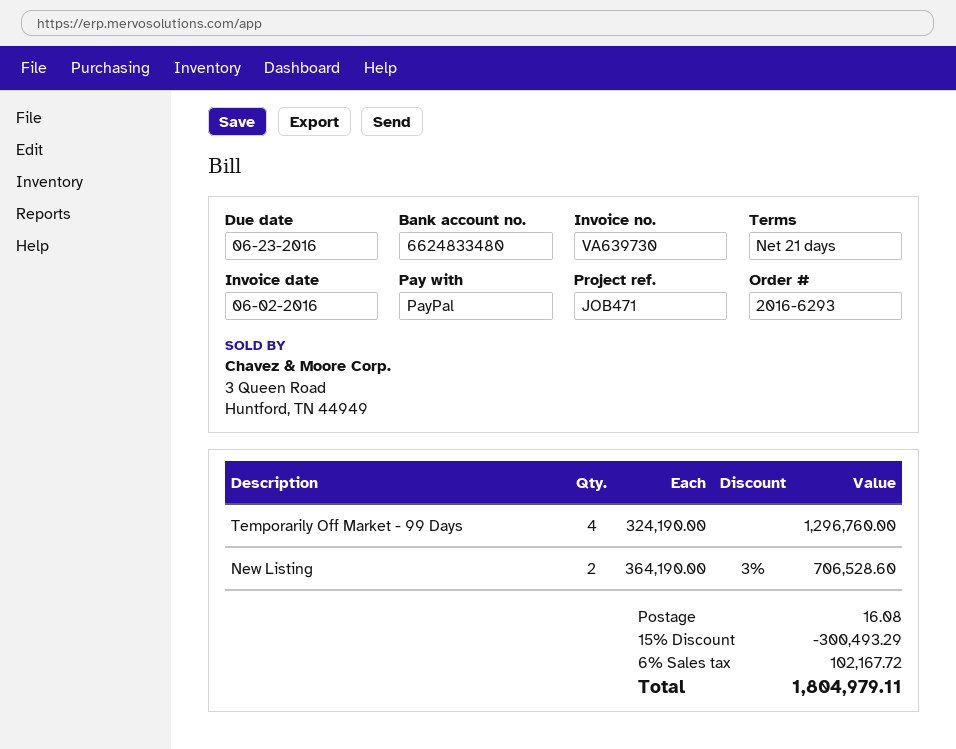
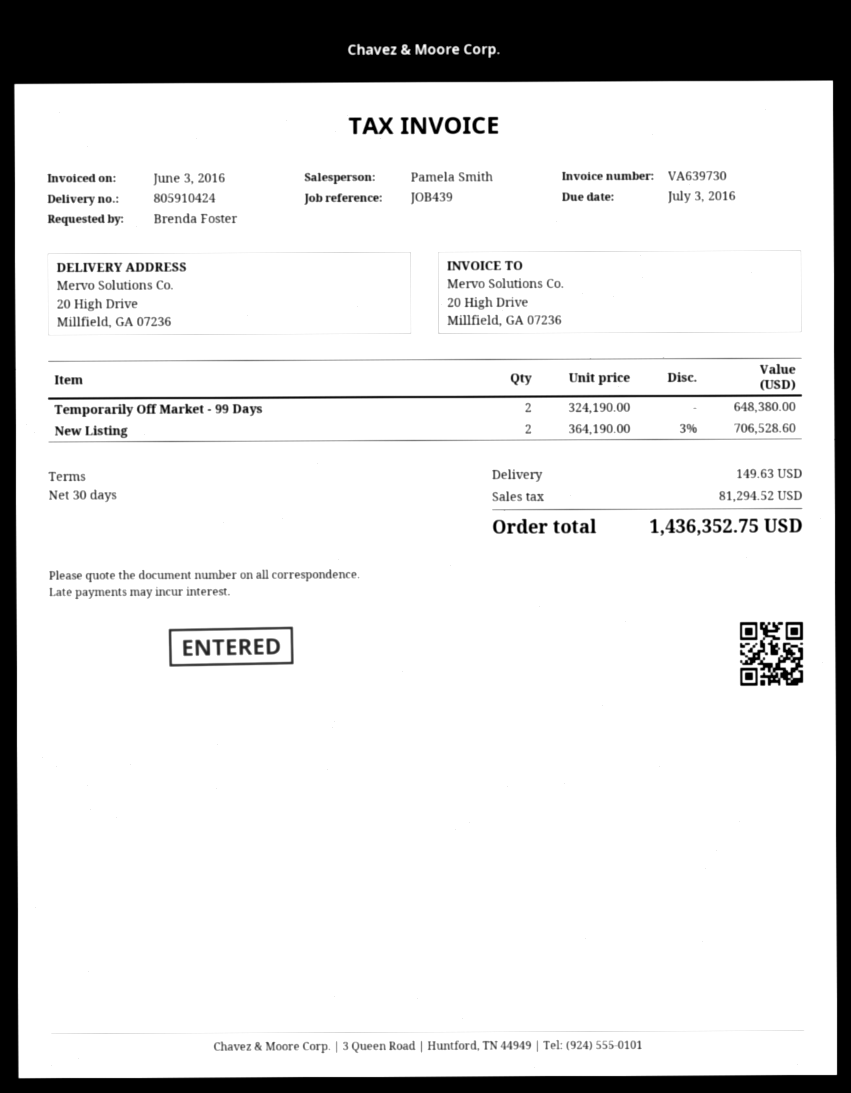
invoice date: 2016-06-02 -> 2016-06-03
payment terms: 21 days -> 30 days
due date: 2016-06-23 -> 2016-07-03
reference: JOB471 -> JOB439
Temporarily Off Market - 99 Days: 4 x 324190.00 = 1296760.00 -> 2 x 324190.00 = 648380.00
discount: 15% = 300493.29 -> none
shipping: 16.08 -> 149.63
tax: 102167.72 -> 81294.52
total: 1804979.11 -> 1436352.75

